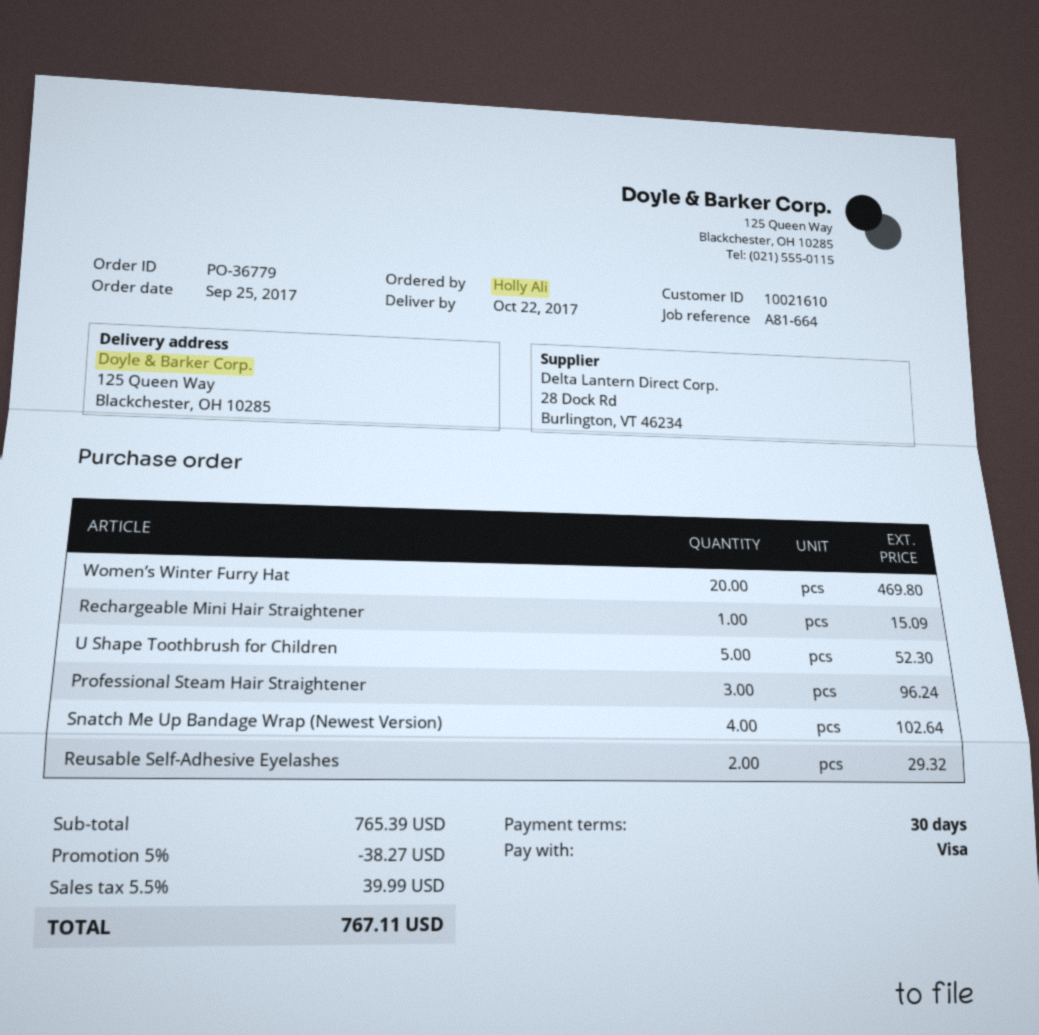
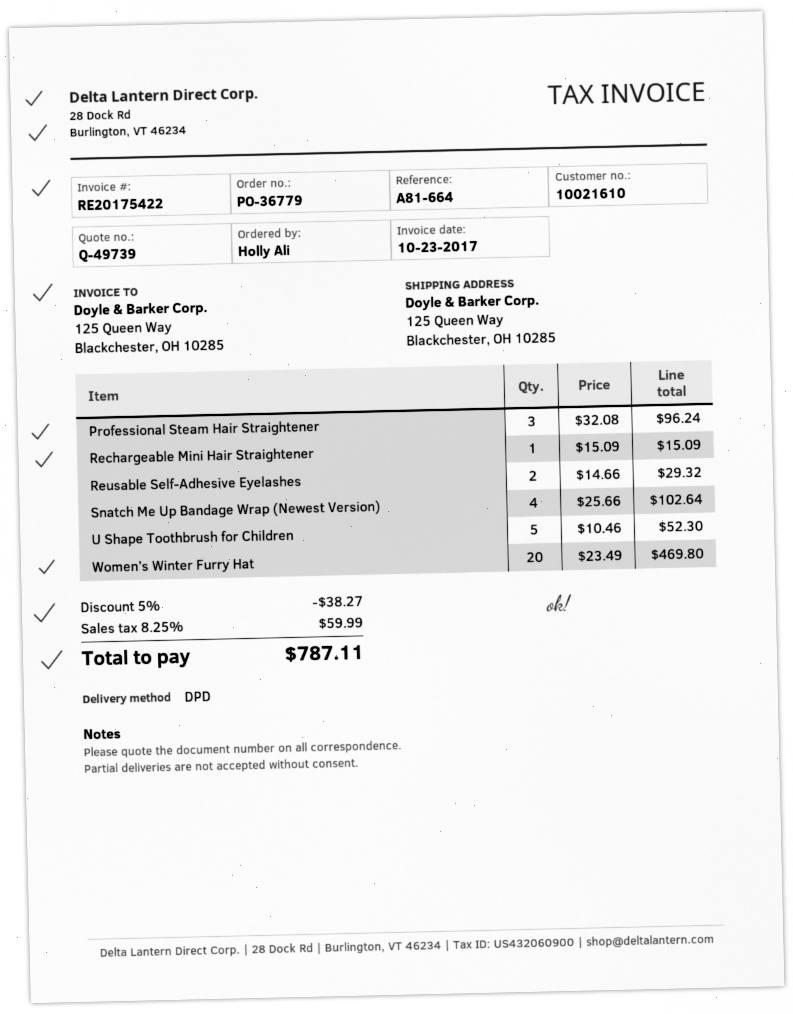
tax: 5.5% = 39.99 -> 8.25% = 59.99
total: 767.11 -> 787.11

